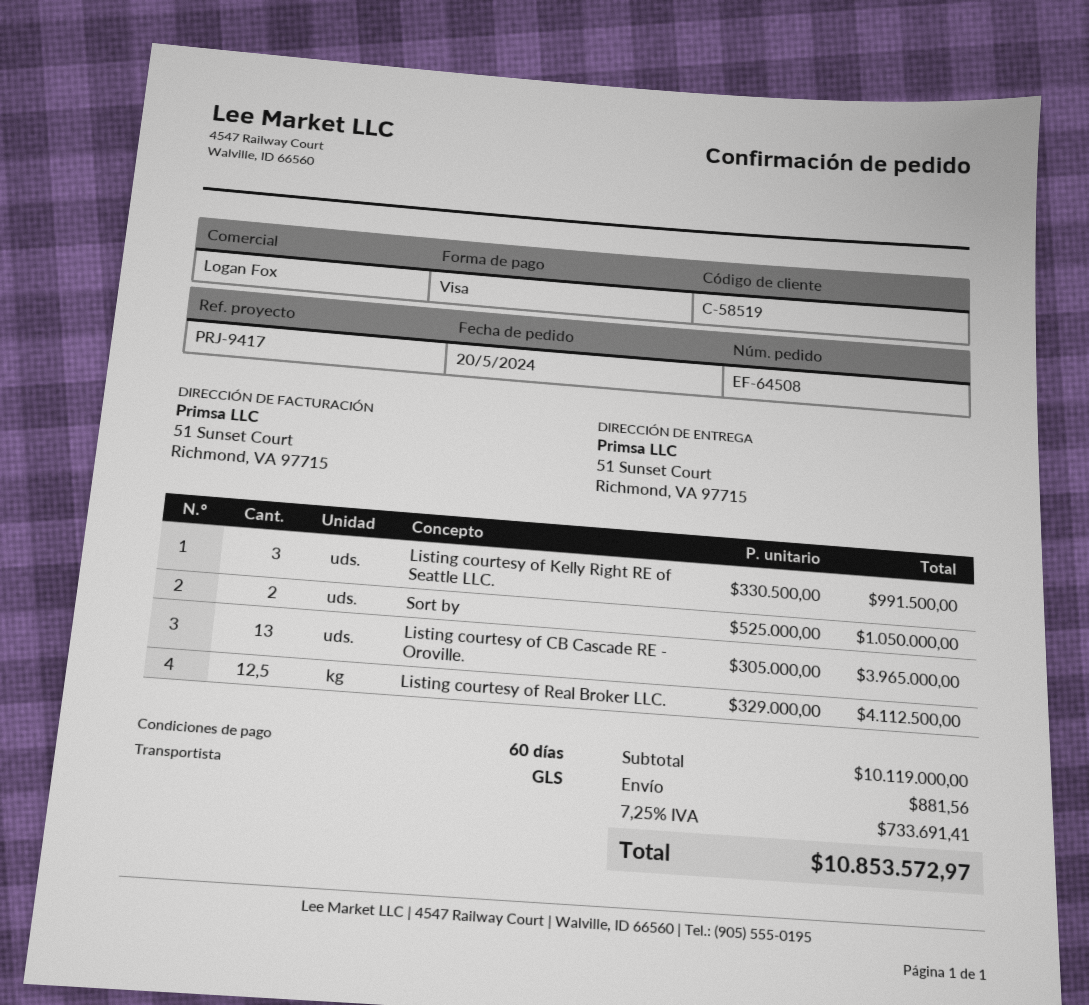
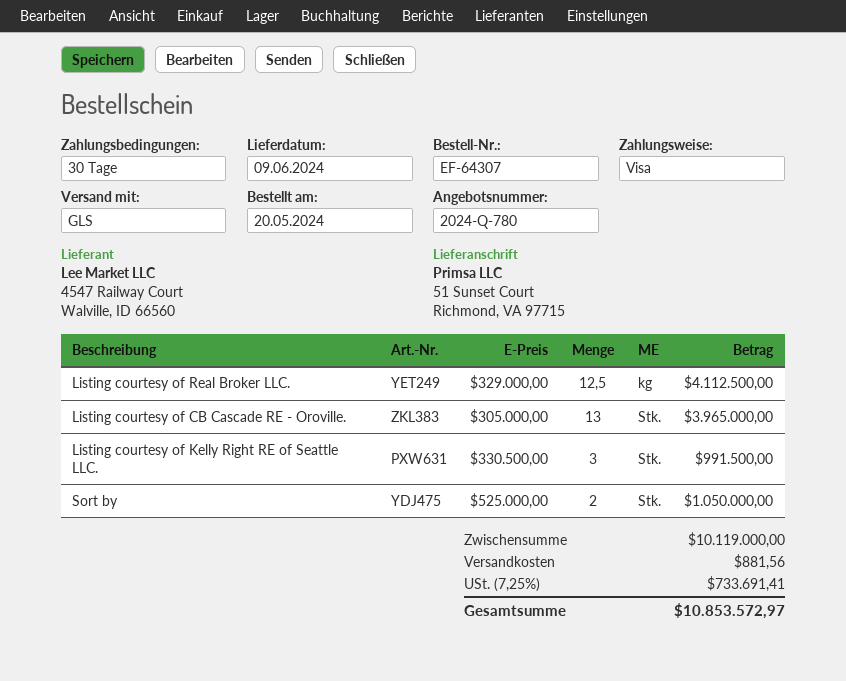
order number: EF-64508 -> EF-64307
payment terms: 60 days -> 30 days

